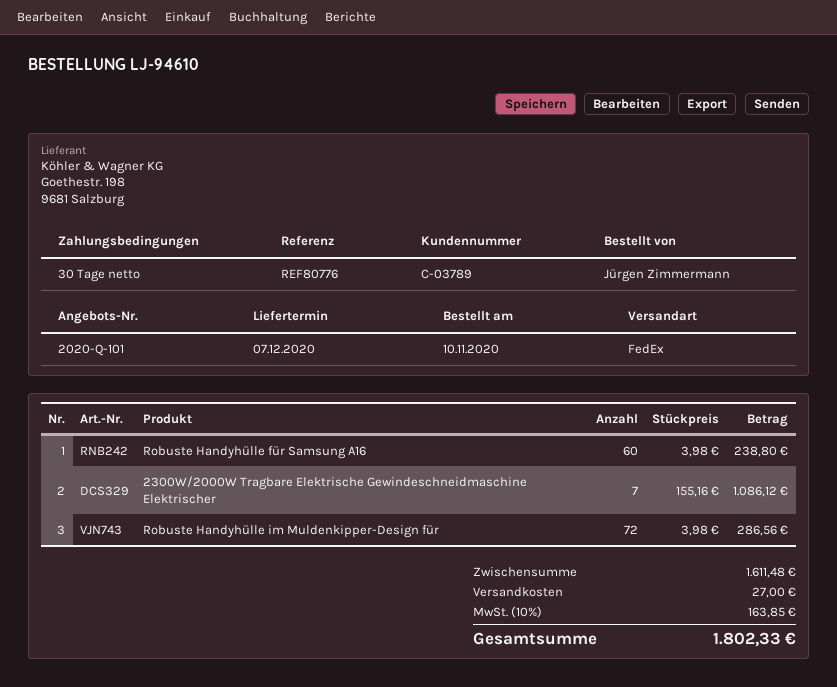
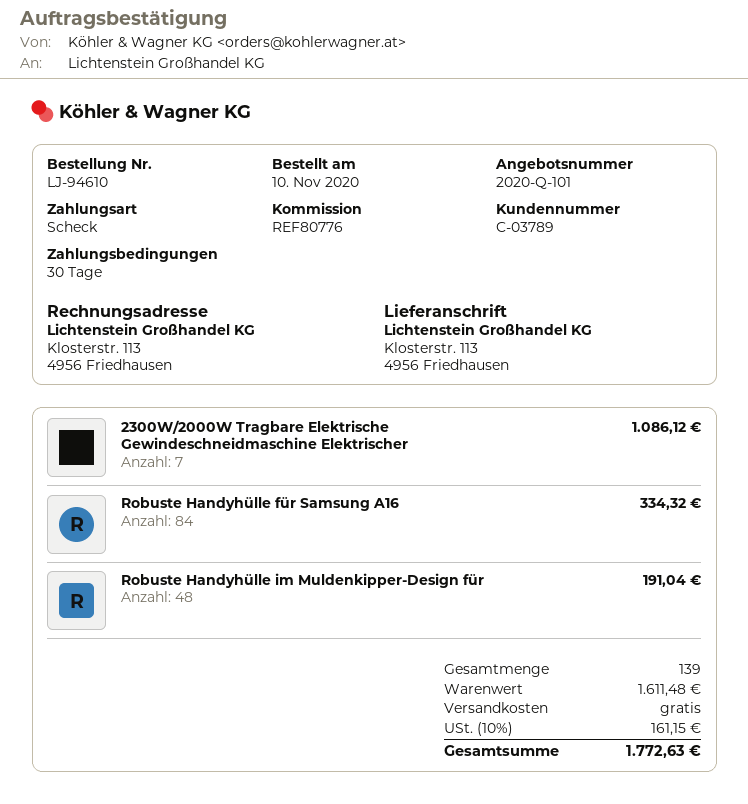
Robuste Handyhülle für Samsung A16: 60 for 238.80 -> 84 for 334.32
Robuste Handyhülle im Muldenkipper-Design für: 72 for 286.56 -> 48 for 191.04
shipping: 27.00 -> 0.00
tax: 10% = 163.85 -> 10% = 161.15
total: 1802.33 -> 1772.63

